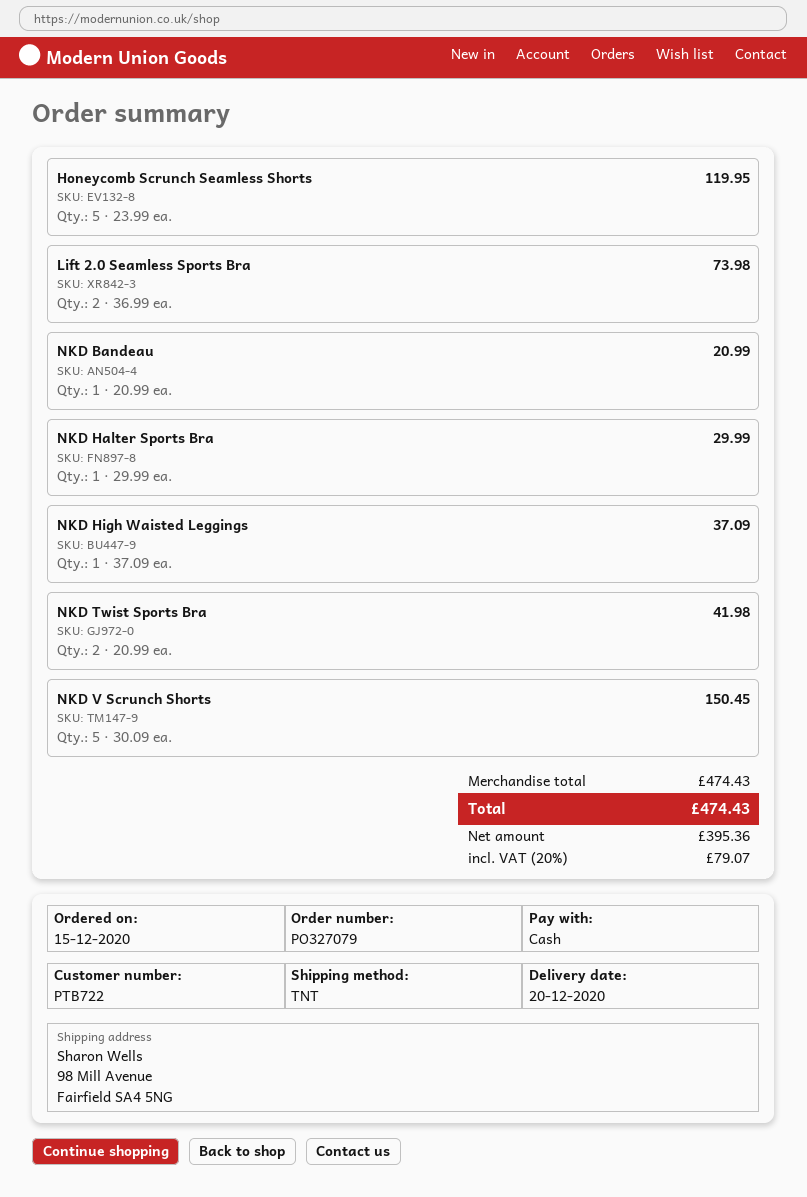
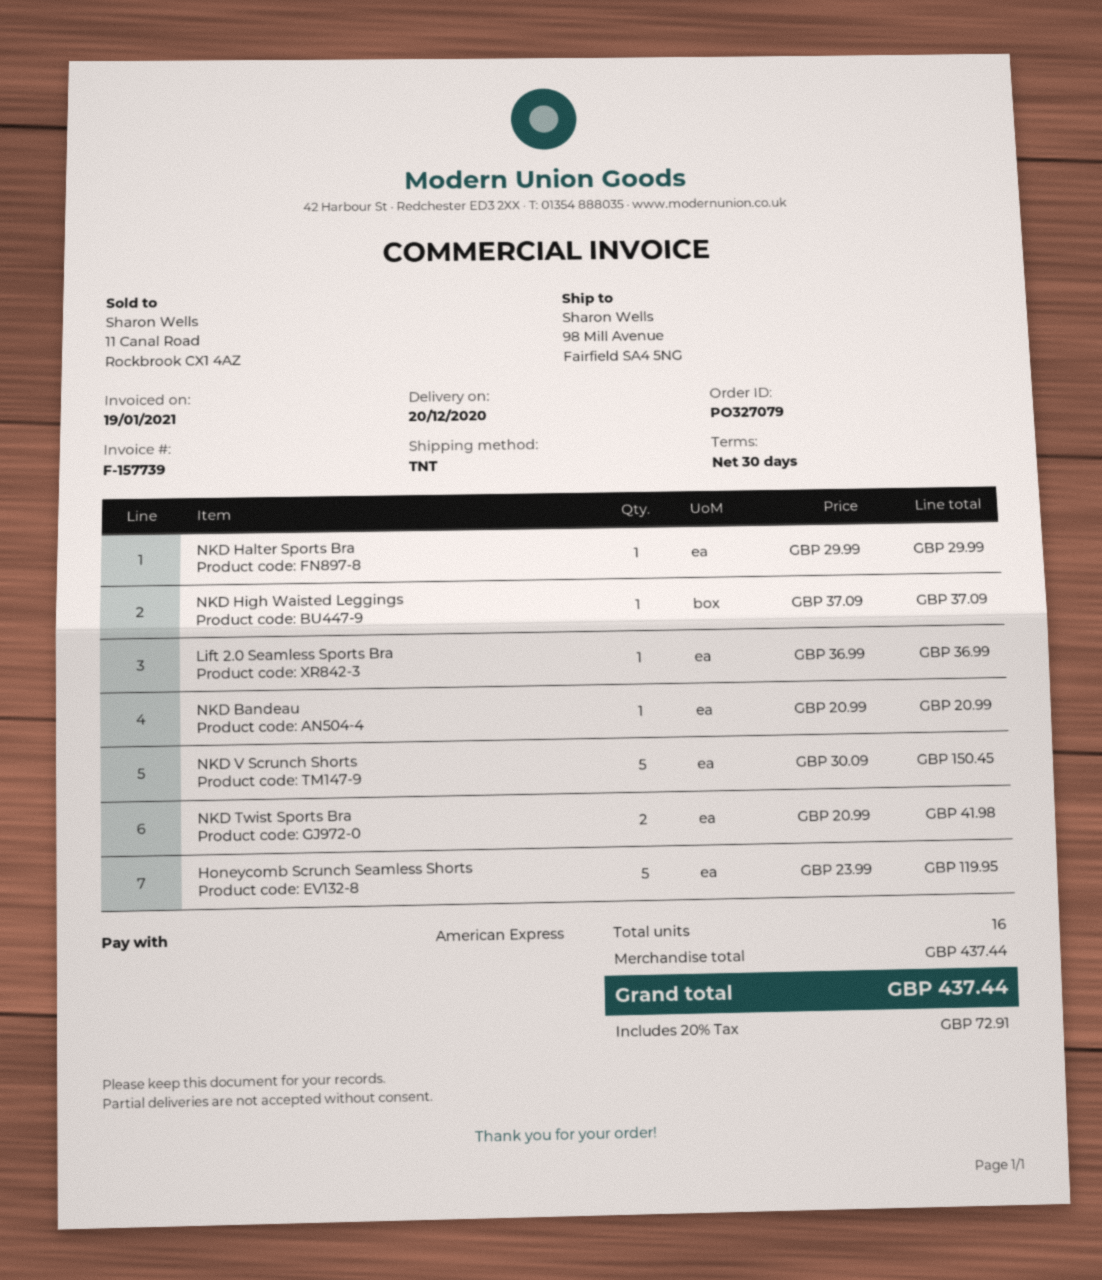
payment method: cash -> American Express
Lift 2.0 Seamless Sports Bra: 2 x 36.99 = 73.98 -> 1 x 36.99 = 36.99
subtotal: 474.43 -> 437.44
tax: 20% = 79.07 -> 20% = 72.91
total: 474.43 -> 437.44

